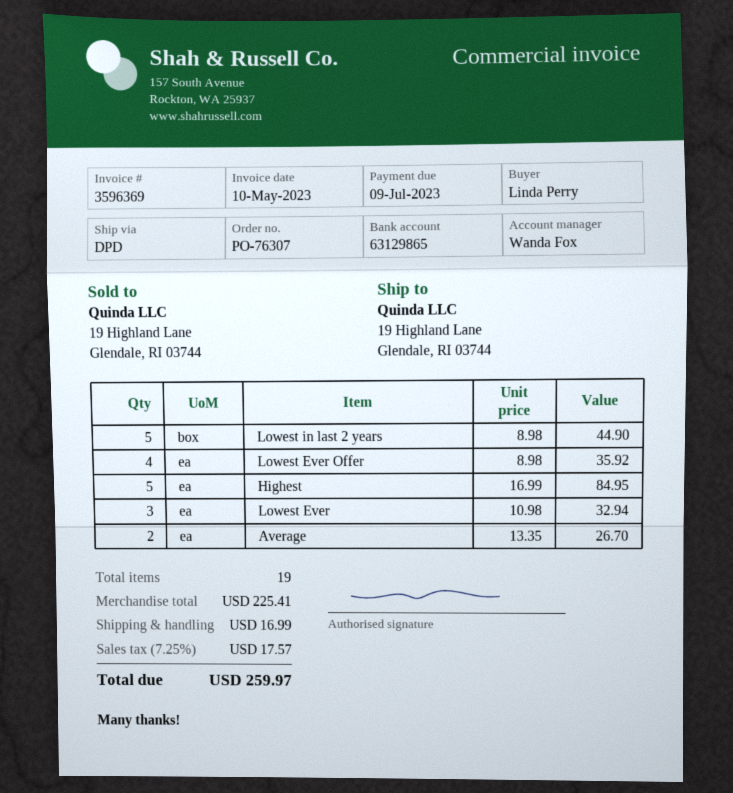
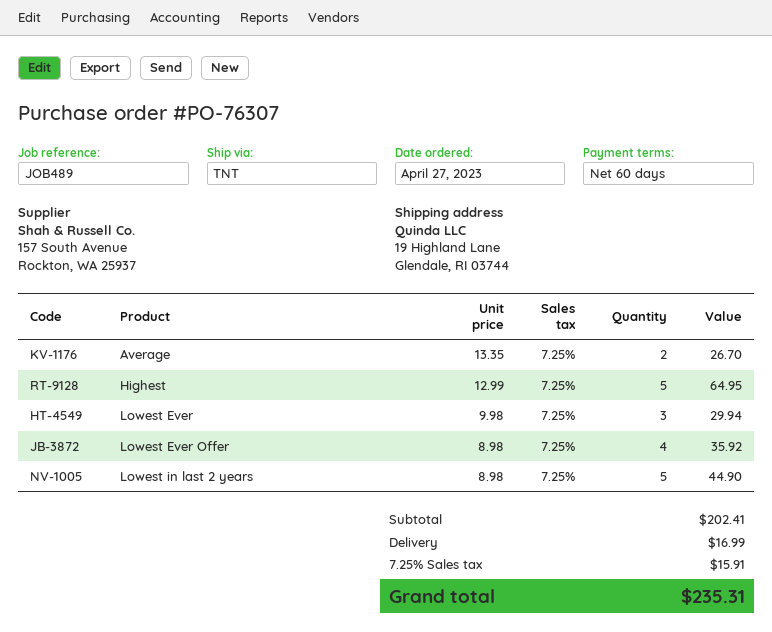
shipping method: DPD -> TNT
Highest: 5 x 16.99 = 84.95 -> 5 x 12.99 = 64.95
Lowest Ever: 3 x 10.98 = 32.94 -> 3 x 9.98 = 29.94
subtotal: 225.41 -> 202.41
tax: 7.25% = 17.57 -> 7.25% = 15.91
total: 259.97 -> 235.31

